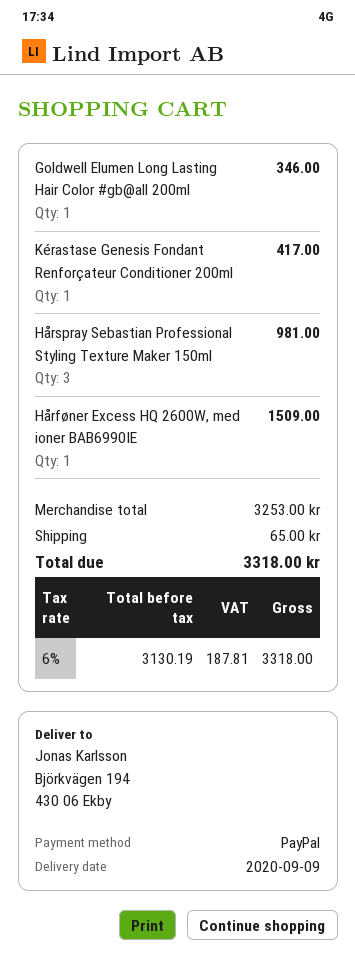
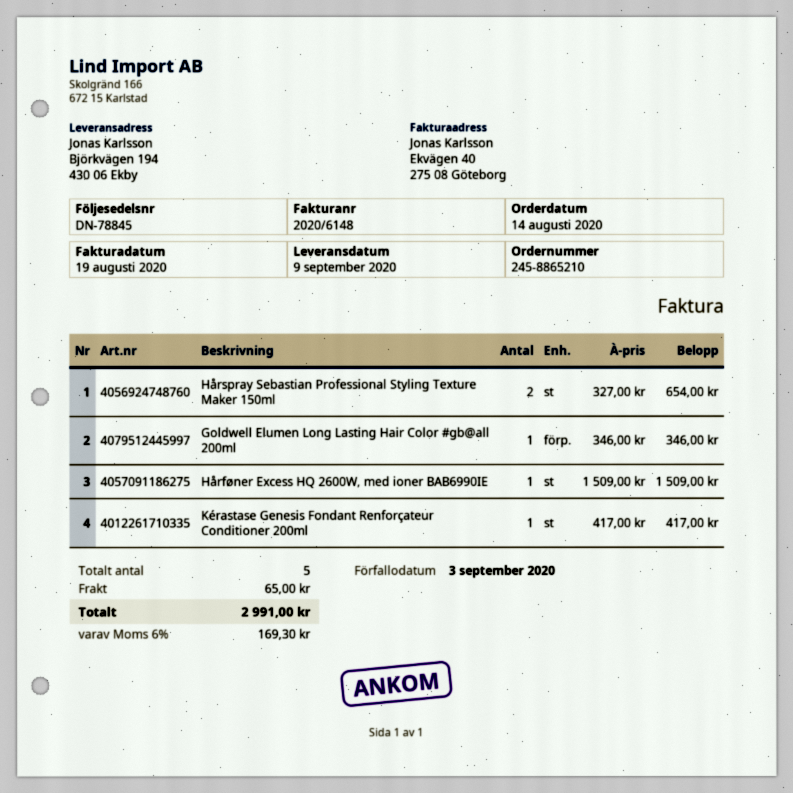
Hårspray Sebastian Professional Styling Texture Maker 150ml: 3 for 981.00 -> 2 for 654.00
tax: 6% = 187.81 -> 6% = 169.30
total: 3318.00 -> 2991.00

